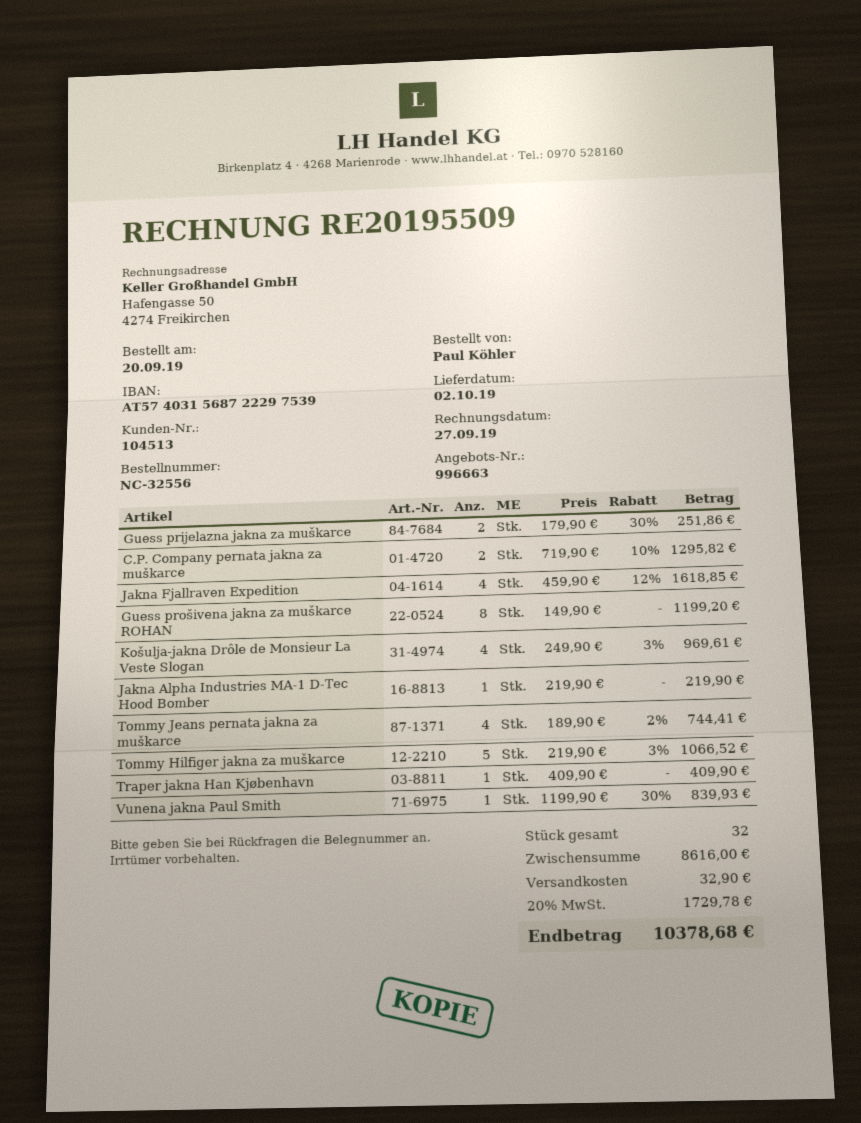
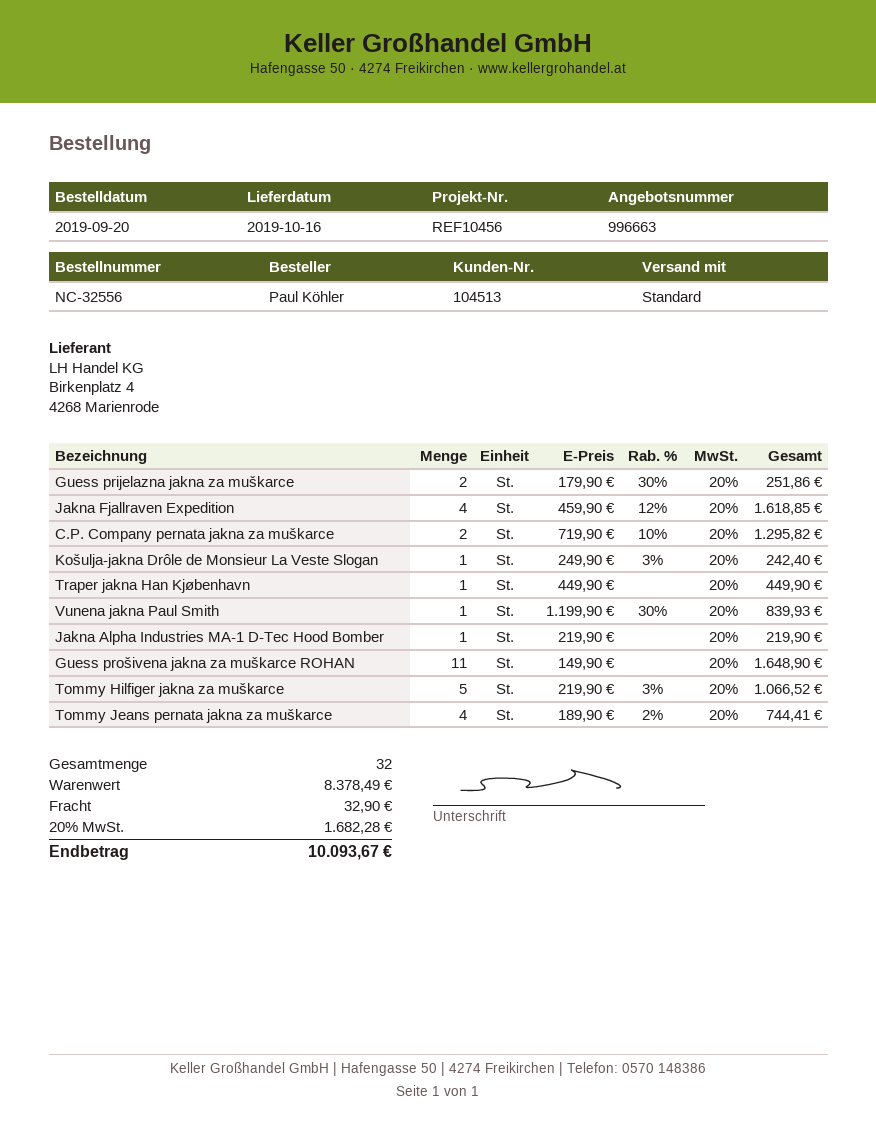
delivery date: 2019-10-02 -> 2019-10-16
Guess prošivena jakna za muškarce ROHAN: 8 x 149.90 = 1199.20 -> 11 x 149.90 = 1648.90
Košulja-jakna Drôle de Monsieur La Veste Slogan: 4 x 249.90 - 3% = 969.61 -> 1 x 249.90 - 3% = 242.40
Traper jakna Han Kjøbenhavn: 1 x 409.90 = 409.90 -> 1 x 449.90 = 449.90
subtotal: 8616.00 -> 8378.49
tax: 20% = 1729.78 -> 20% = 1682.28
total: 10378.68 -> 10093.67

